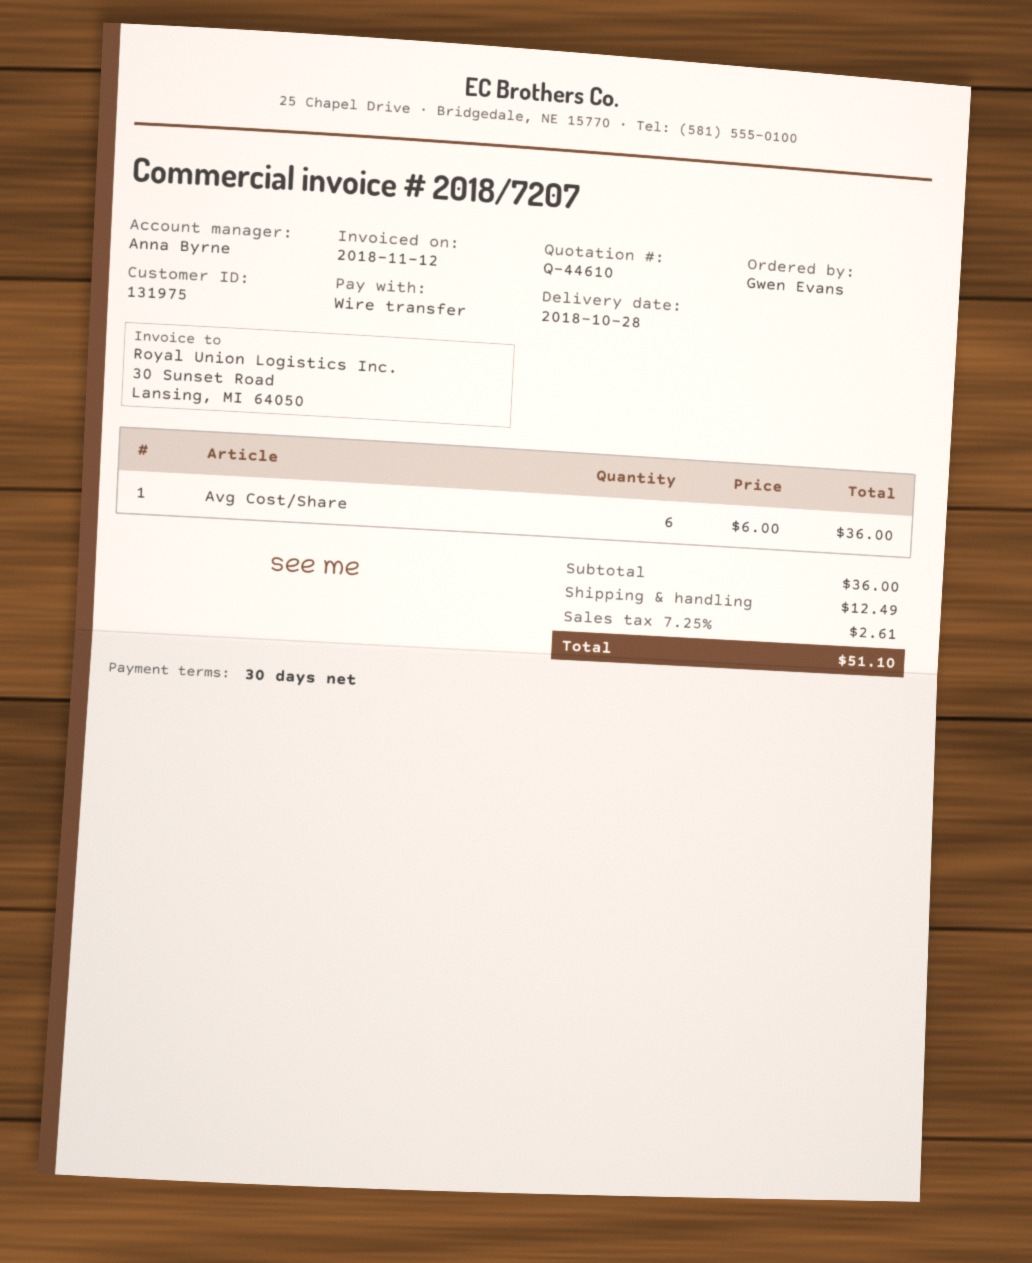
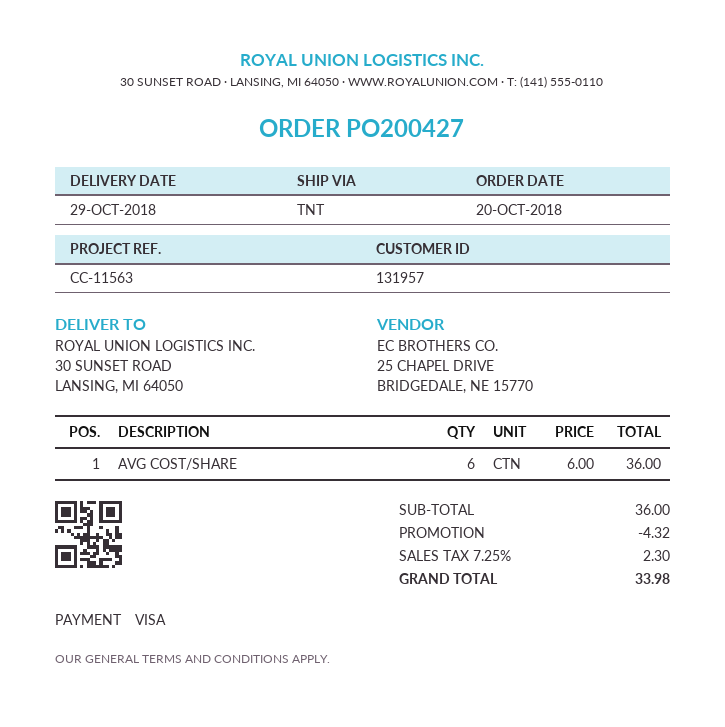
delivery date: 2018-10-28 -> 2018-10-29
customer number: 131975 -> 131957
payment method: bank transfer -> Visa
discount: none -> 4.32
shipping: 12.49 -> none
tax: 7.25% = 2.61 -> 7.25% = 2.30
total: 51.10 -> 33.98

